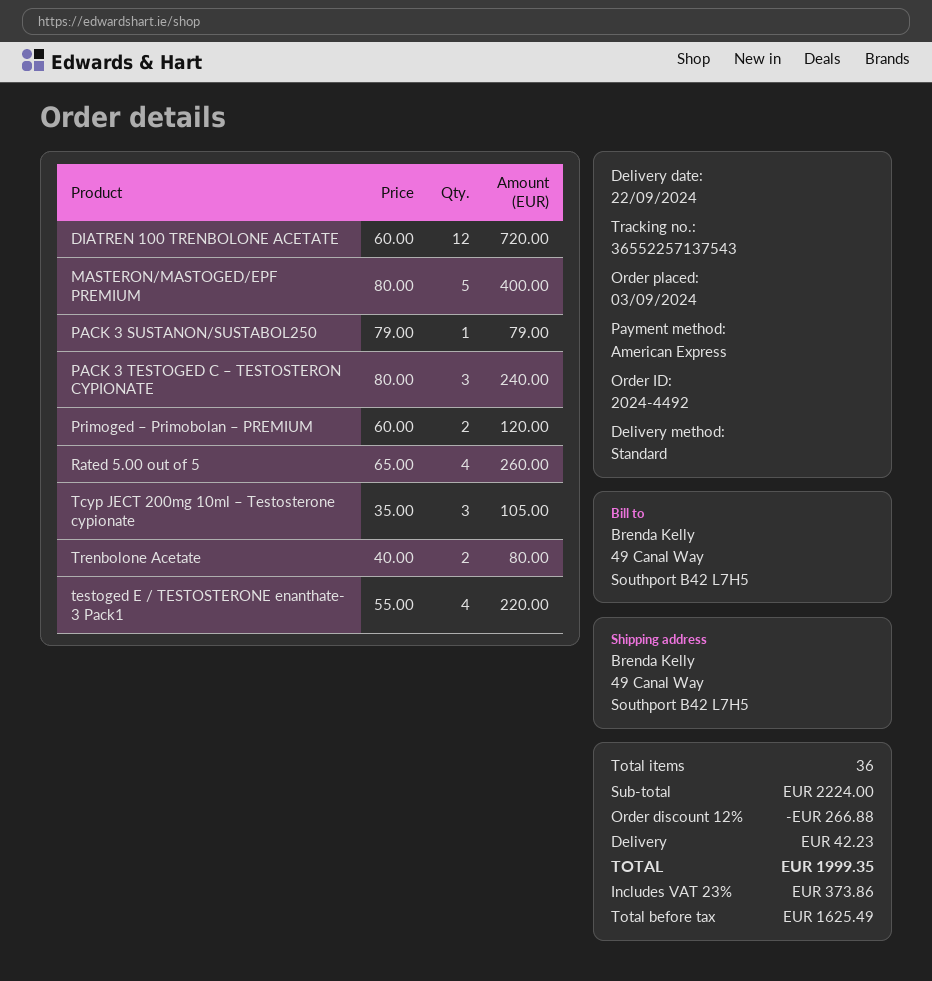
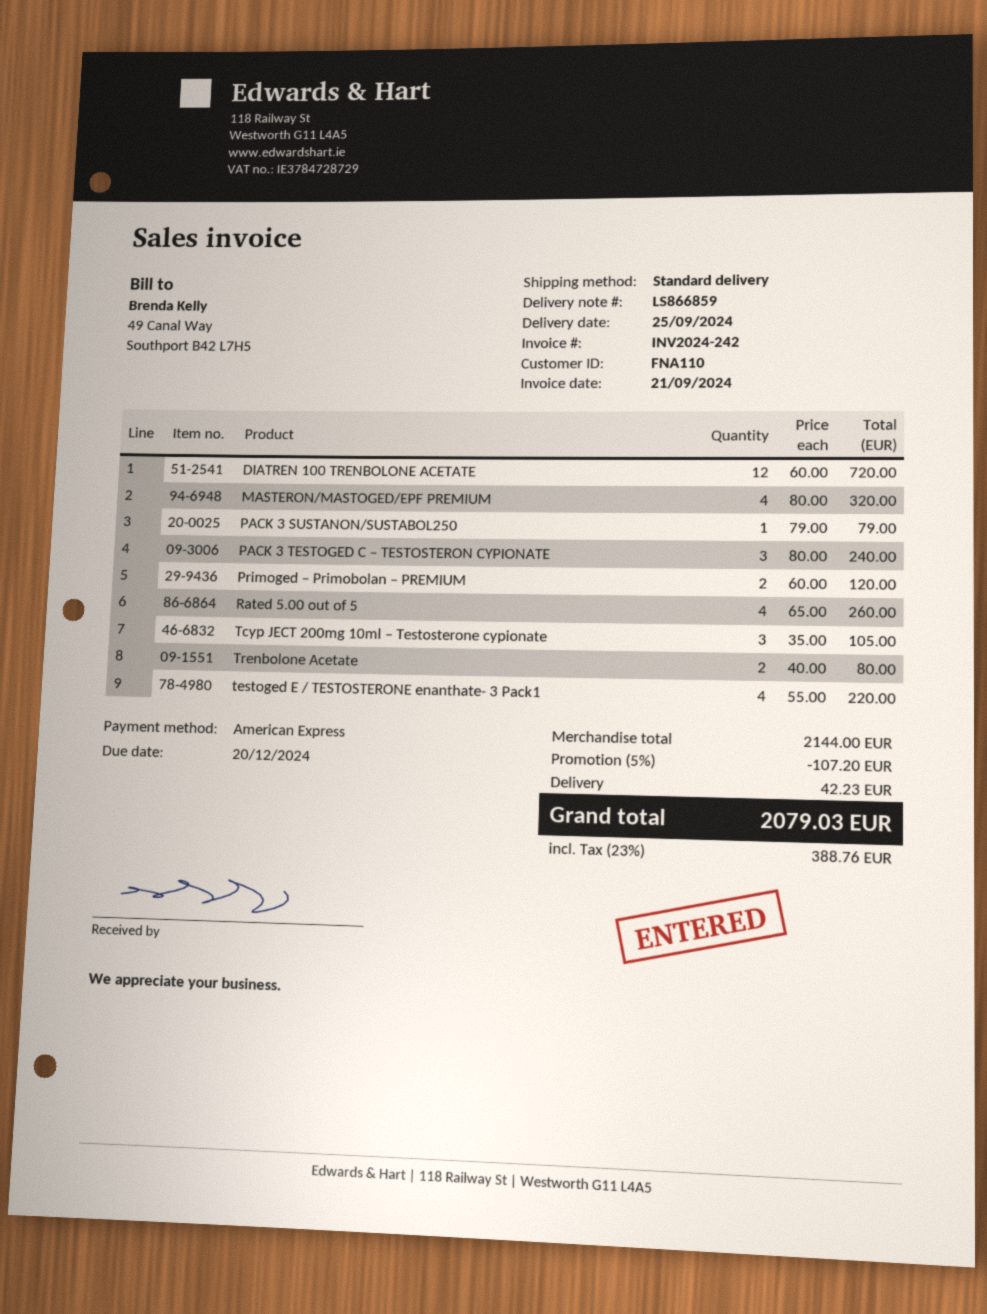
delivery date: 2024-09-22 -> 2024-09-25
MASTERON/MASTOGED/EPF PREMIUM: 5 x 80.00 = 400.00 -> 4 x 80.00 = 320.00
subtotal: 2224.00 -> 2144.00
discount: 12% = 266.88 -> 5% = 107.20
tax: 23% = 373.86 -> 23% = 388.76
total: 1999.35 -> 2079.03

